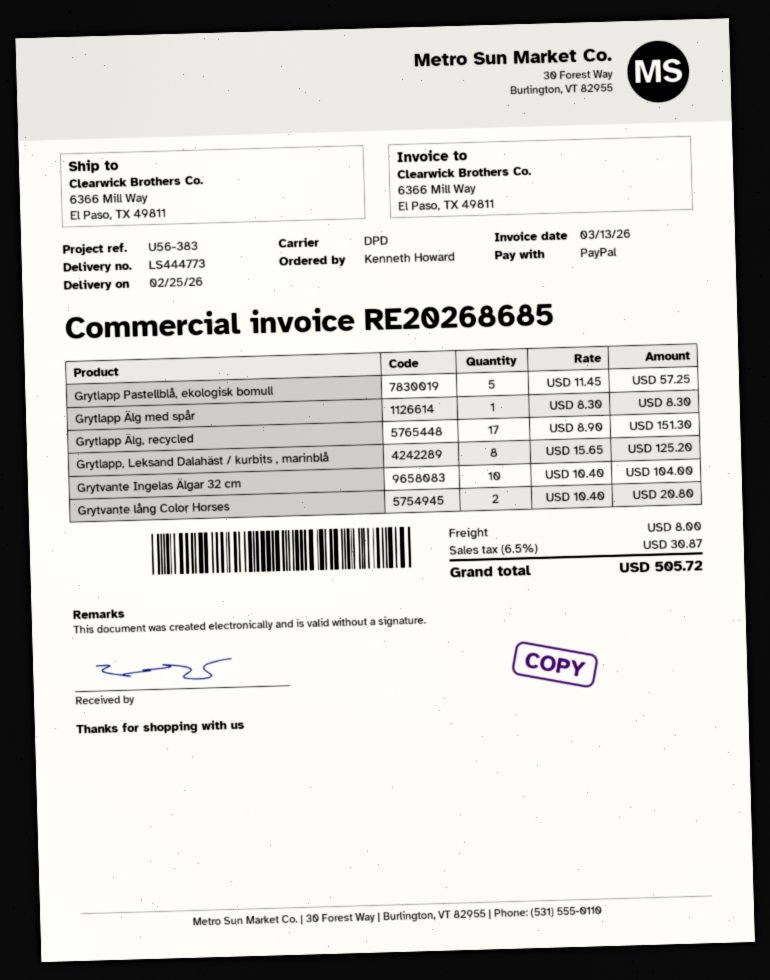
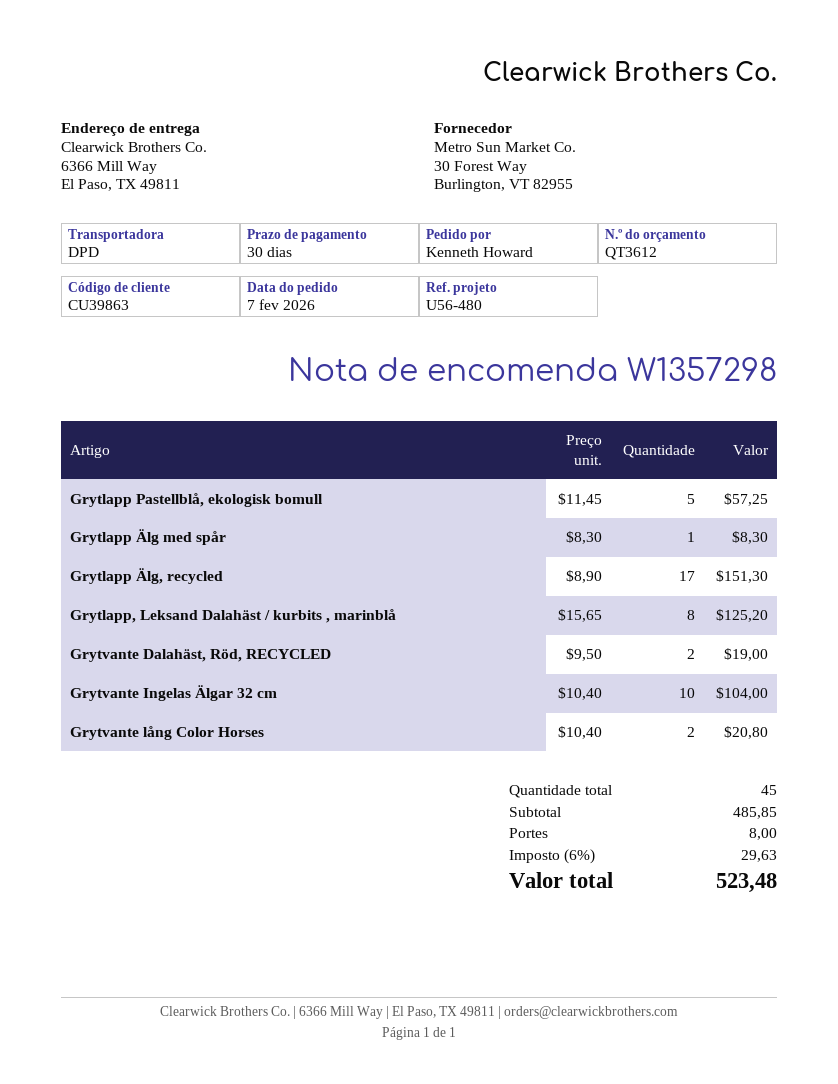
reference: U56-383 -> U56-480
Grytvante Dalahäst, Röd, RECYCLED: none -> 2 x 9.50 = 19.00
tax: 6.5% = 30.87 -> 6% = 29.63
total: 505.72 -> 523.48

